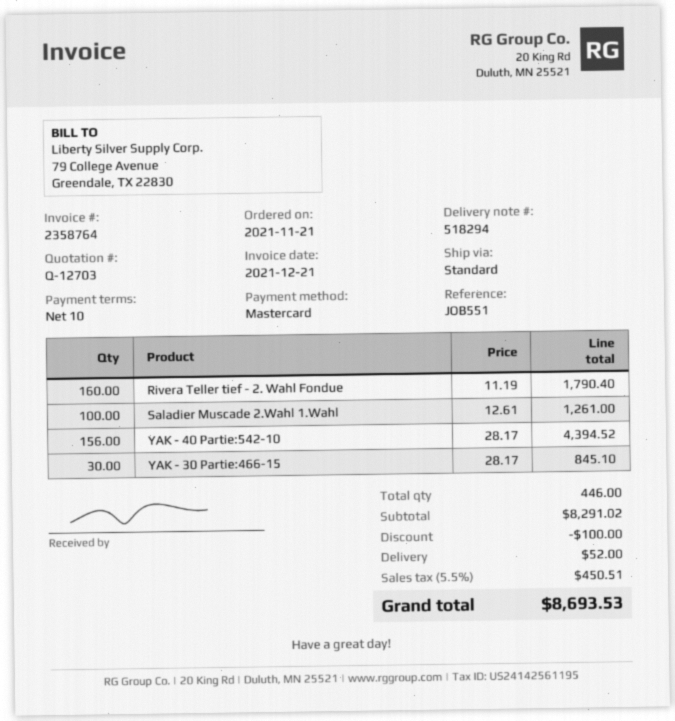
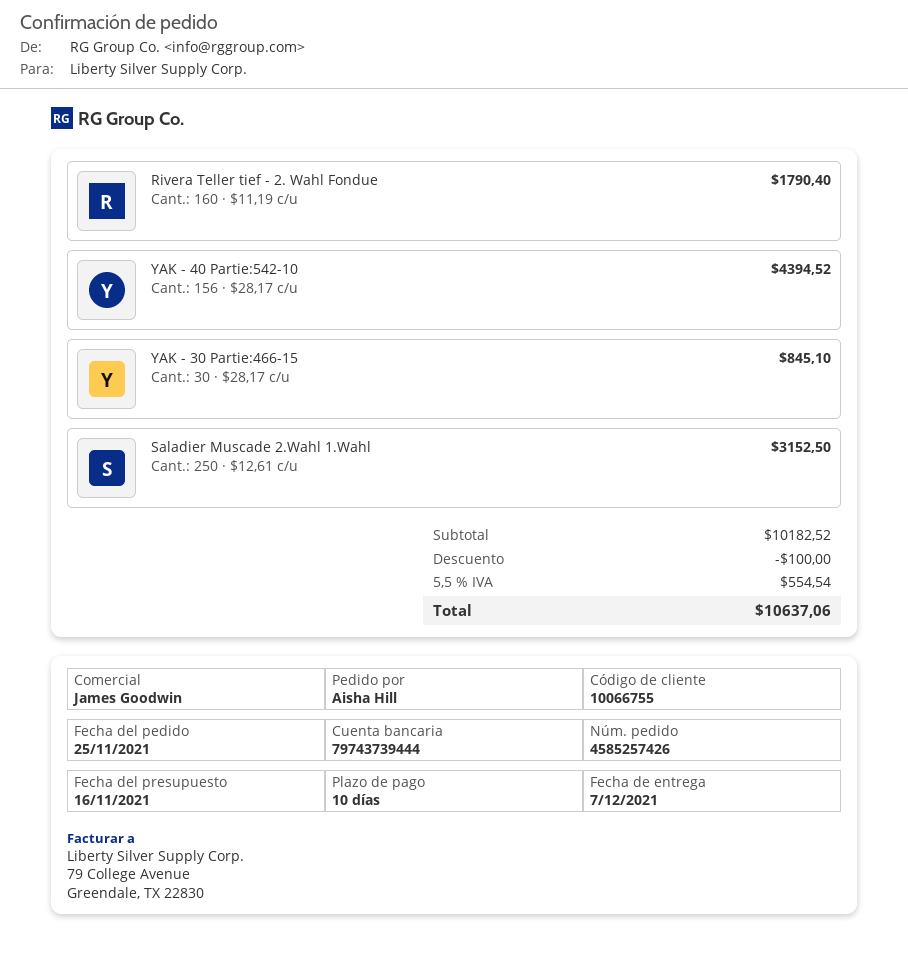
order date: 2021-11-21 -> 2021-11-25
Saladier Muscade 2.Wahl 1.Wahl: 100 x 12.61 = 1261.00 -> 250 x 12.61 = 3152.50
subtotal: 8291.02 -> 10182.52
shipping: 52.00 -> none
tax: 5.5% = 450.51 -> 5.5% = 554.54
total: 8693.53 -> 10637.06

